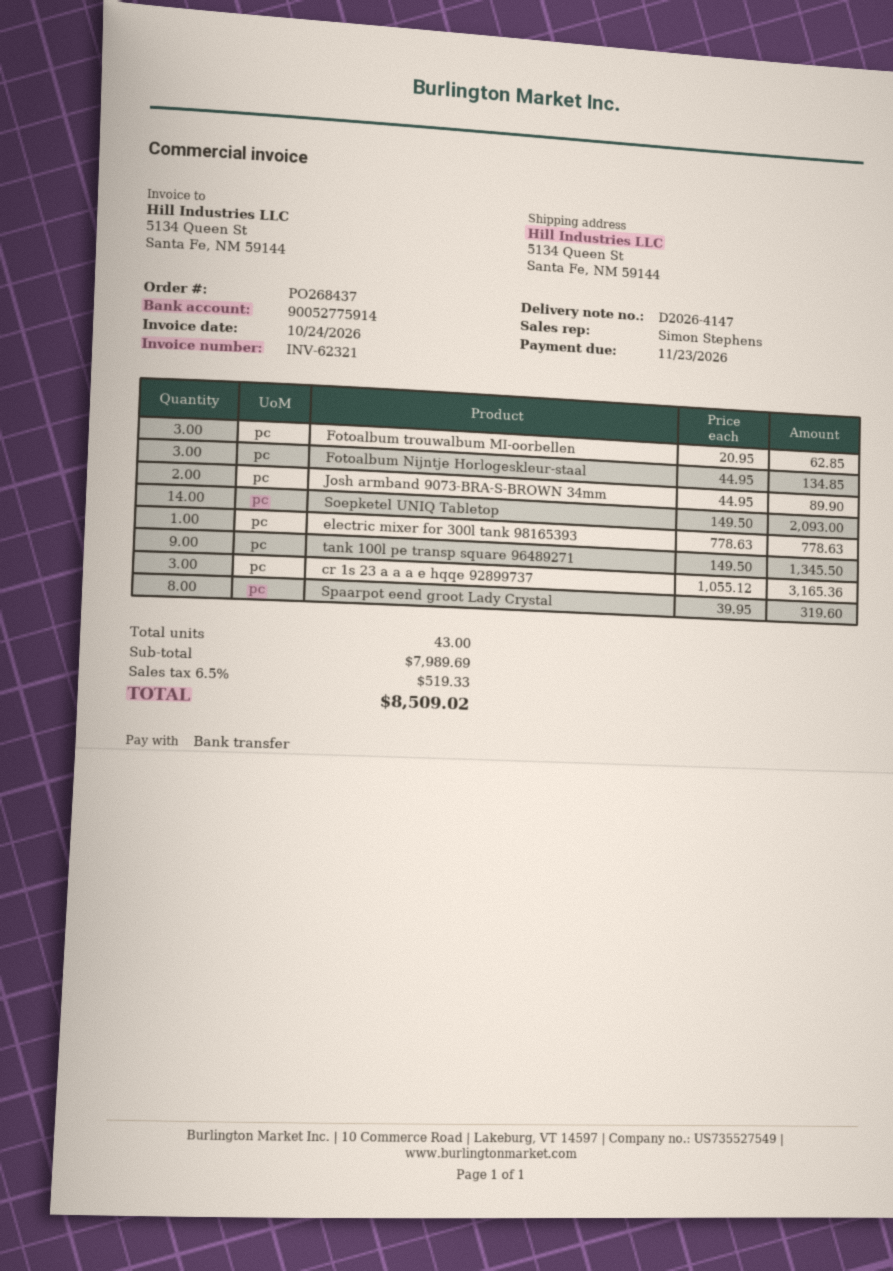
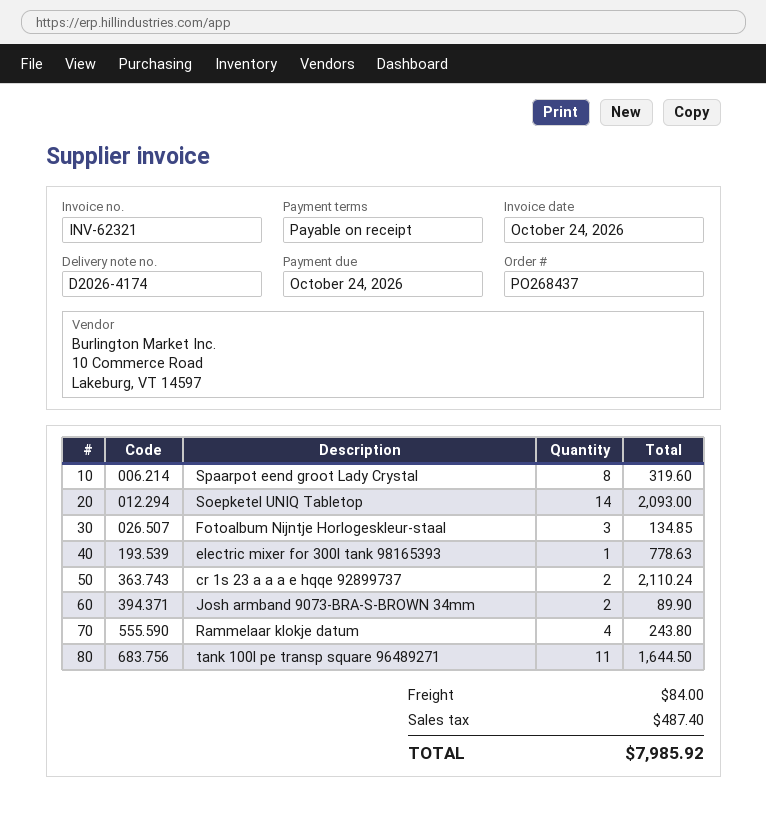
delivery note number: D2026-4147 -> D2026-4174
due date: 2026-11-23 -> 2026-10-24
Fotoalbum trouwalbum MI-oorbellen: 3 for 62.85 -> none
tank 100l pe transp square 96489271: 9 for 1345.50 -> 11 for 1644.50
cr 1s 23 a a a e hqqe 92899737: 3 for 3165.36 -> 2 for 2110.24
Rammelaar klokje datum: none -> 4 for 243.80
shipping: none -> 84.00
tax: 519.33 -> 487.40
total: 8509.02 -> 7985.92

